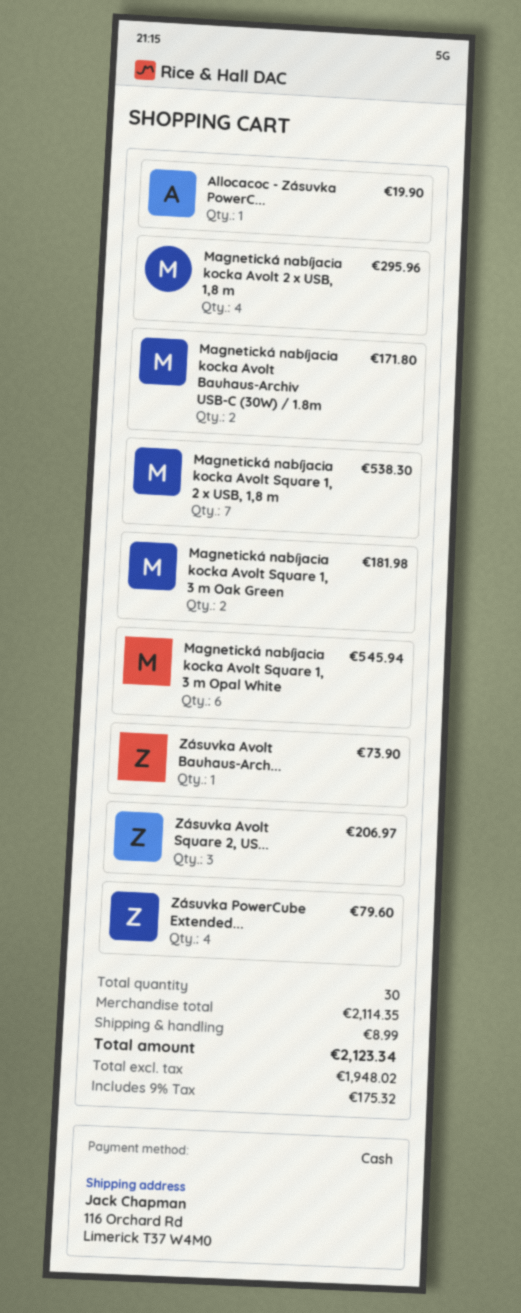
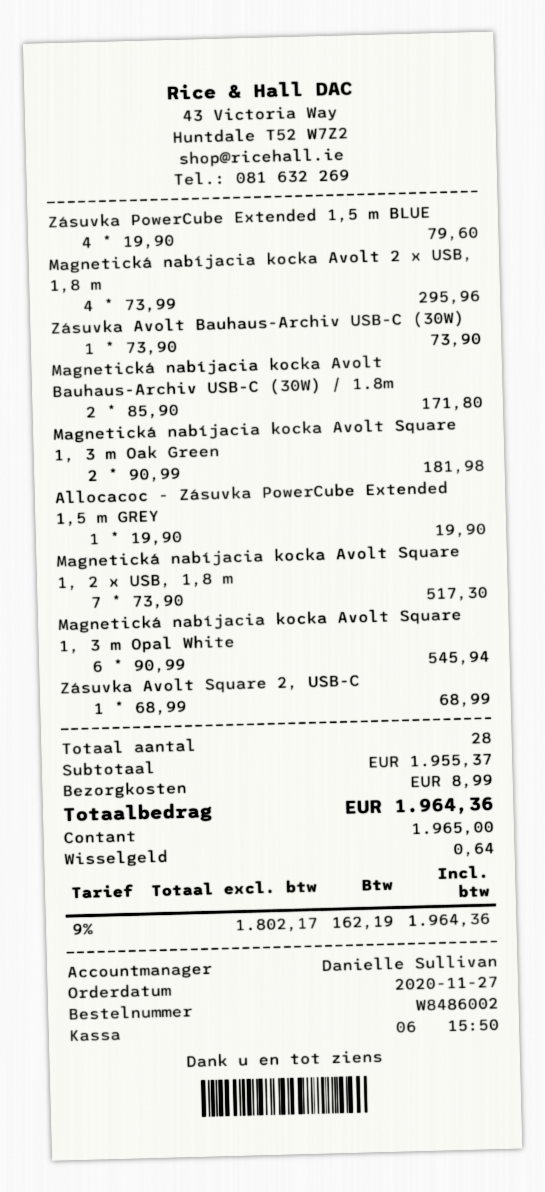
Magnetická nabíjacia kocka Avolt Square 1, 2 x USB, 1,8 m: 7 for 538.30 -> 7 for 517.30
Zásuvka Avolt Square 2, US...: 3 for 206.97 -> 1 for 68.99
total quantity: 30 -> 28
subtotal: 2114.35 -> 1955.37
net: 1948.02 -> 1802.17
tax: 9% = 175.32 -> 9% = 162.19
total: 2123.34 -> 1964.36

